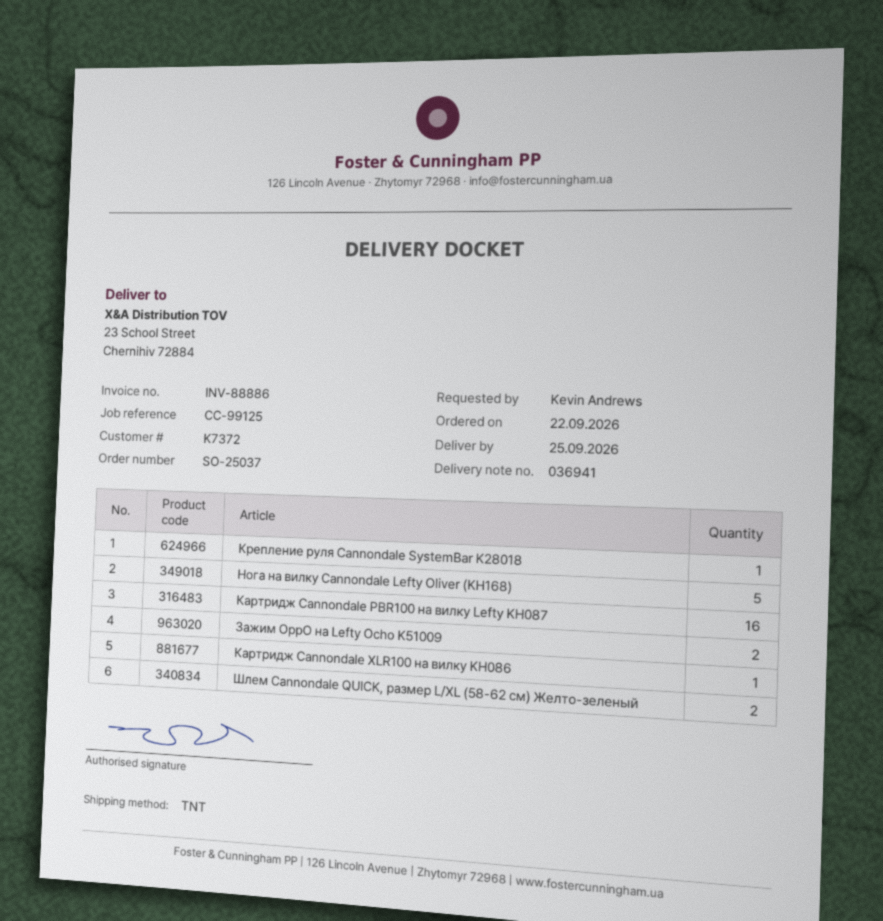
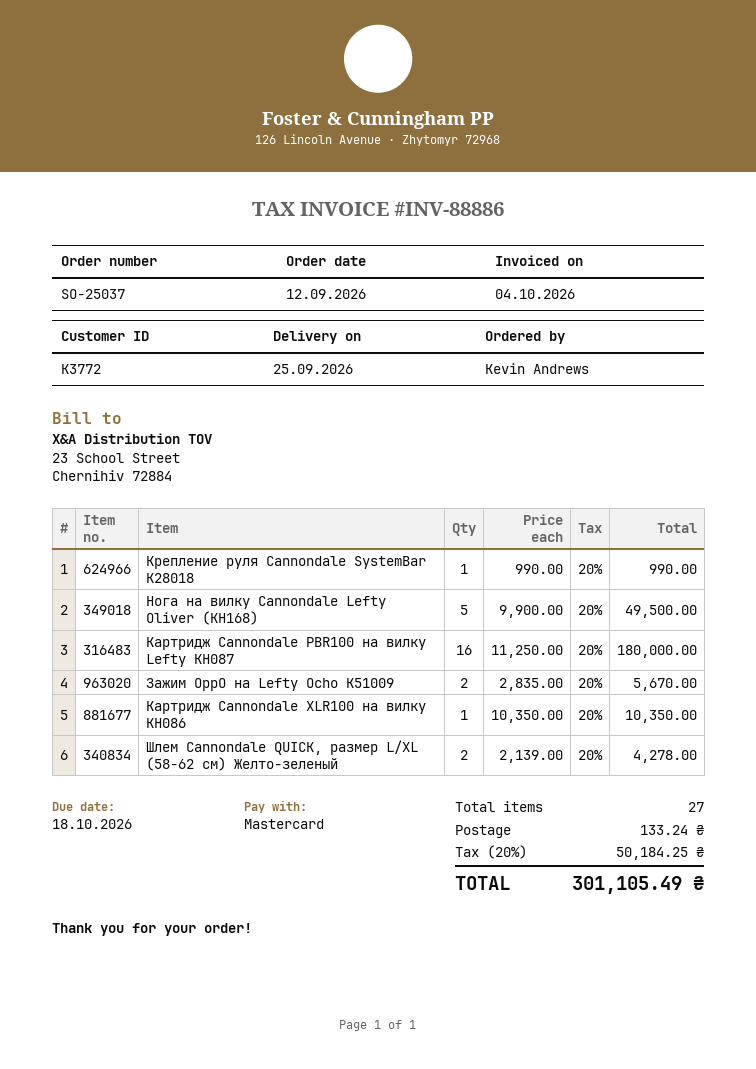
order date: 2026-09-22 -> 2026-09-12
customer number: K7372 -> K3772

